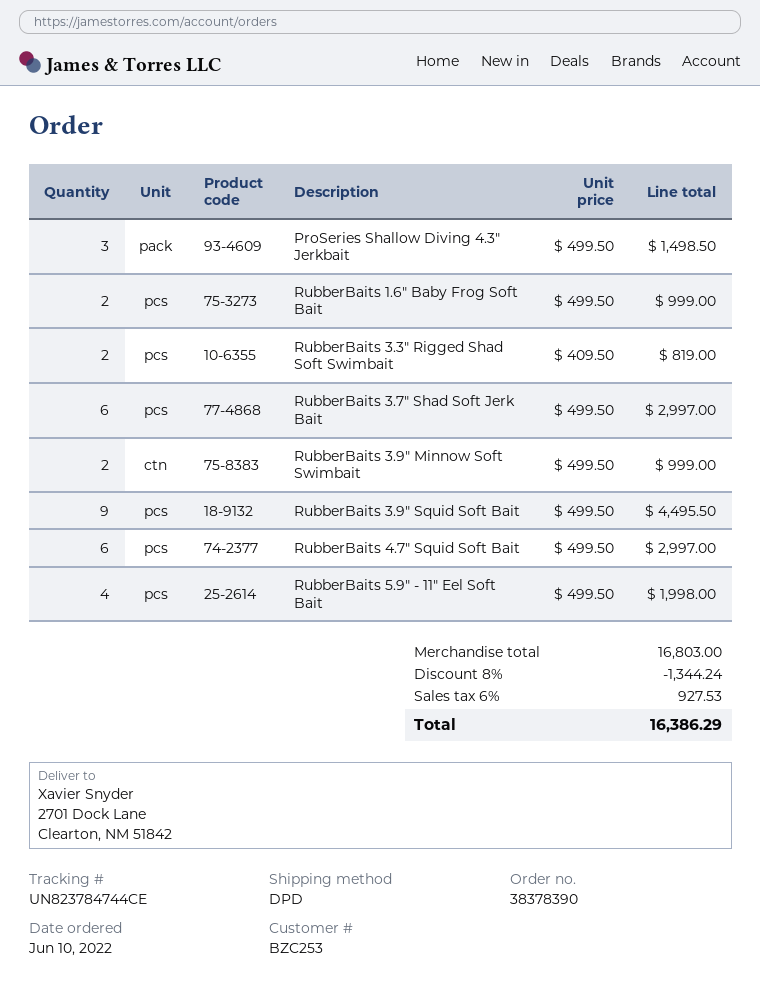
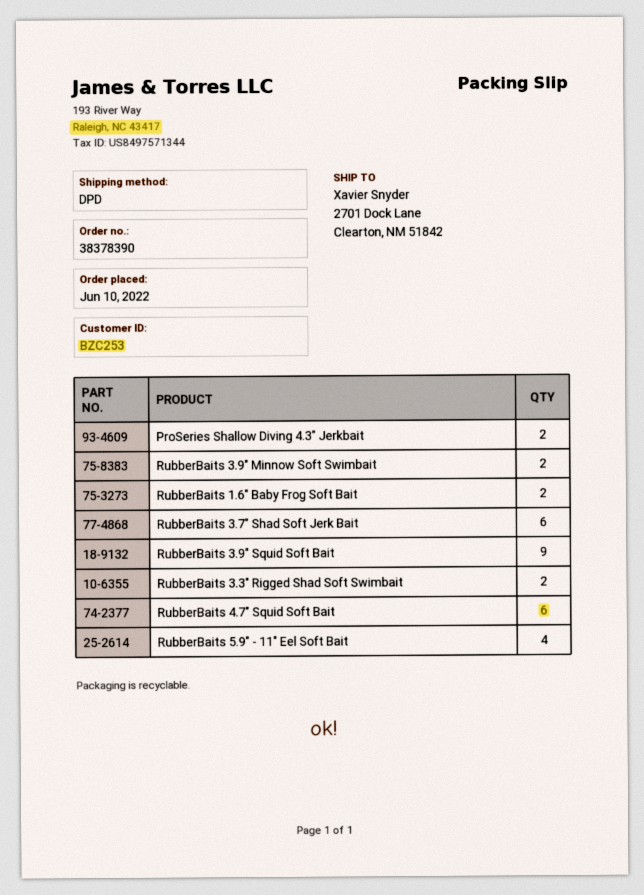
ProSeries Shallow Diving 4.3" Jerkbait: 3 -> 2

